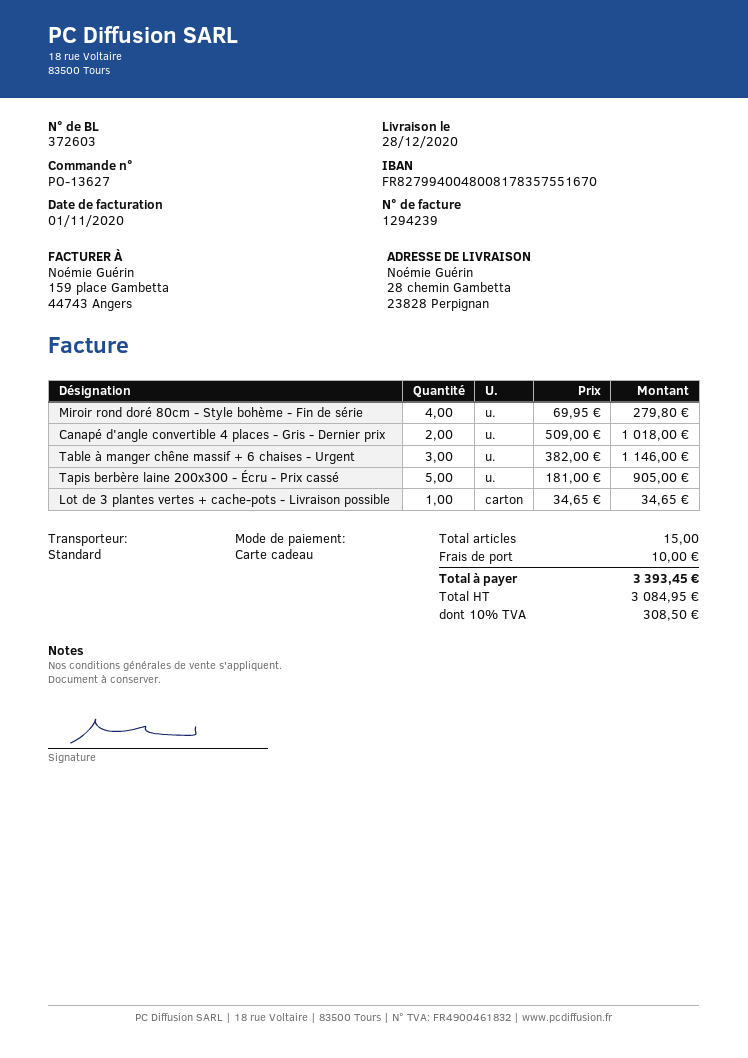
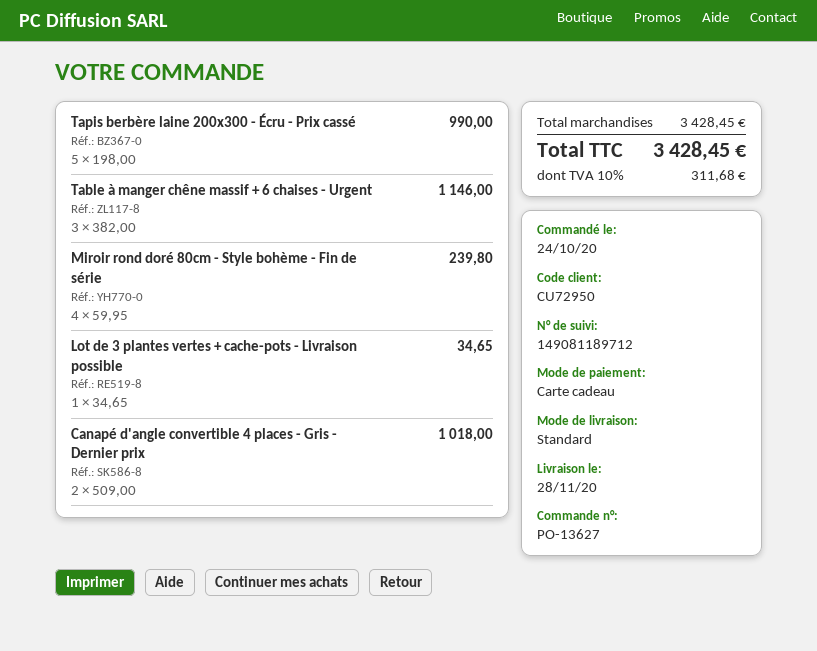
delivery date: 2020-12-28 -> 2020-11-28
Miroir rond doré 80cm - Style bohème - Fin de série: 4 x 69.95 = 279.80 -> 4 x 59.95 = 239.80
Tapis berbère laine 200x300 - Écru - Prix cassé: 5 x 181.00 = 905.00 -> 5 x 198.00 = 990.00
shipping: 10.00 -> none
tax: 10% = 308.50 -> 10% = 311.68
total: 3393.45 -> 3428.45

